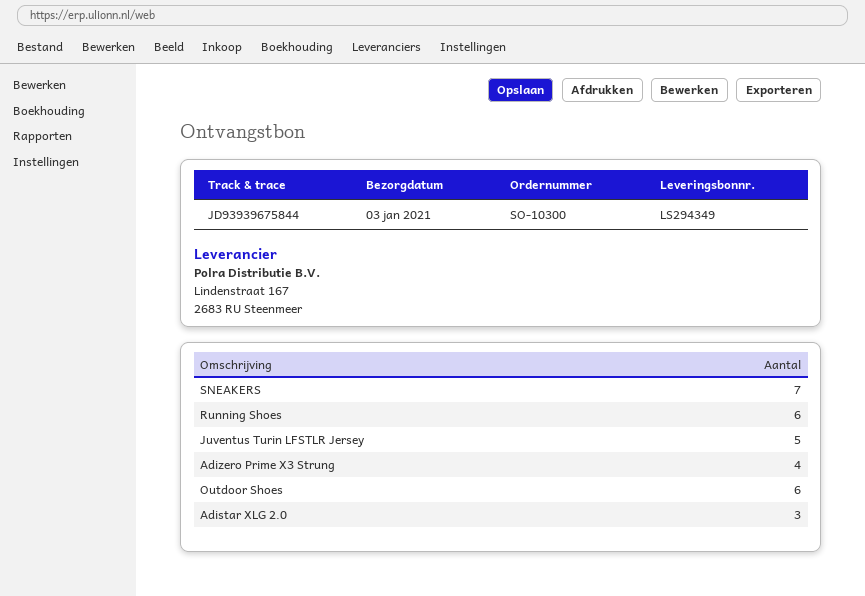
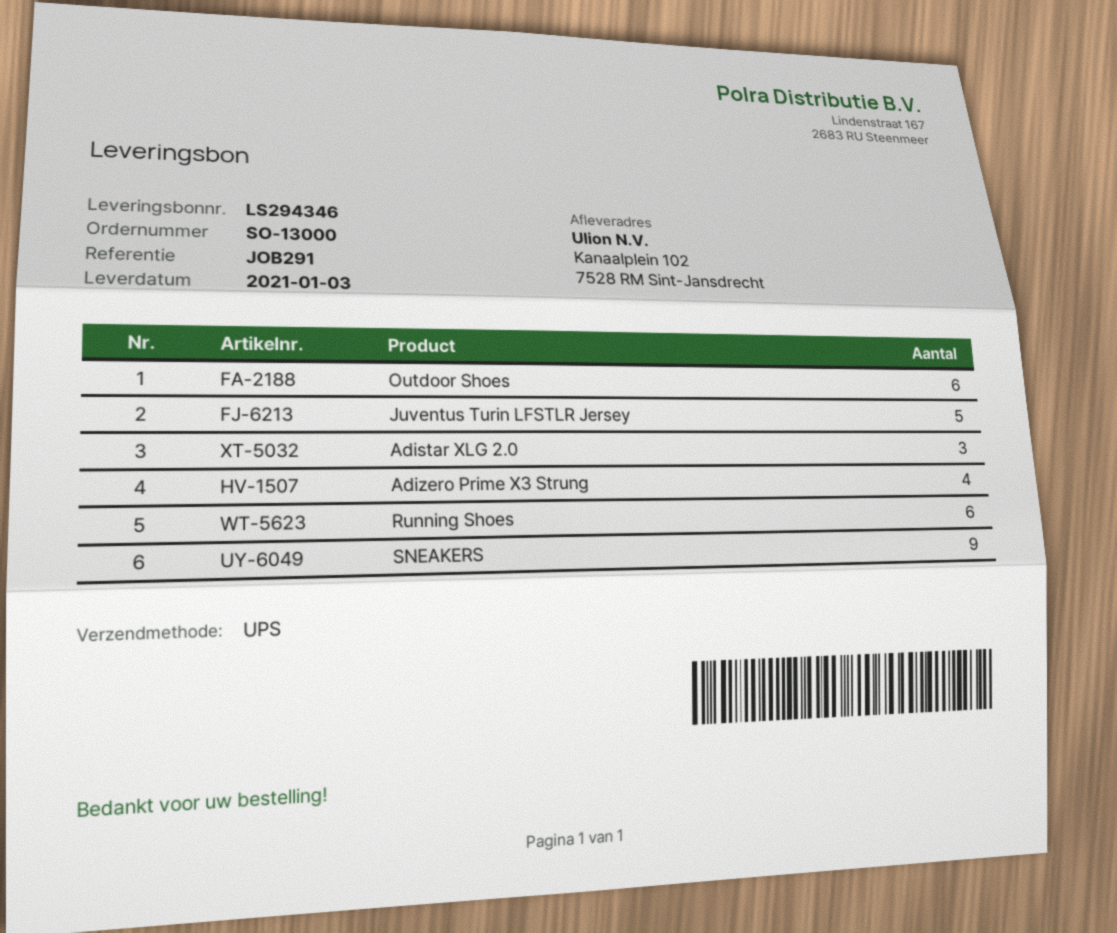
order number: SO-10300 -> SO-13000
delivery note number: LS294349 -> LS294346
SNEAKERS: 7 -> 9

